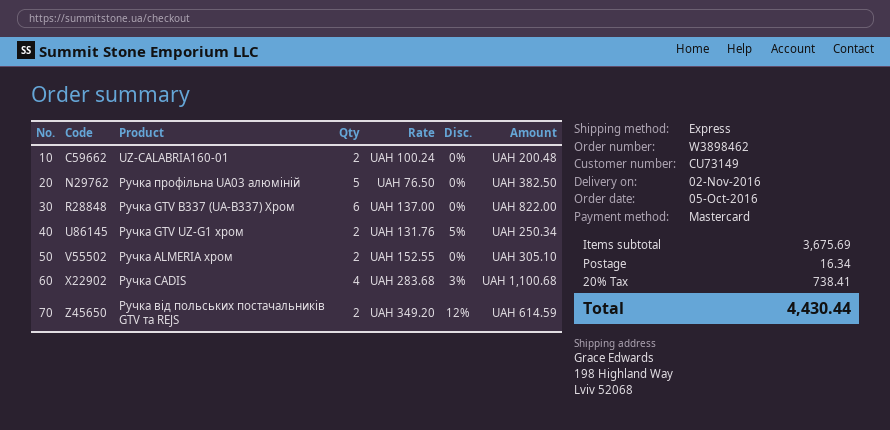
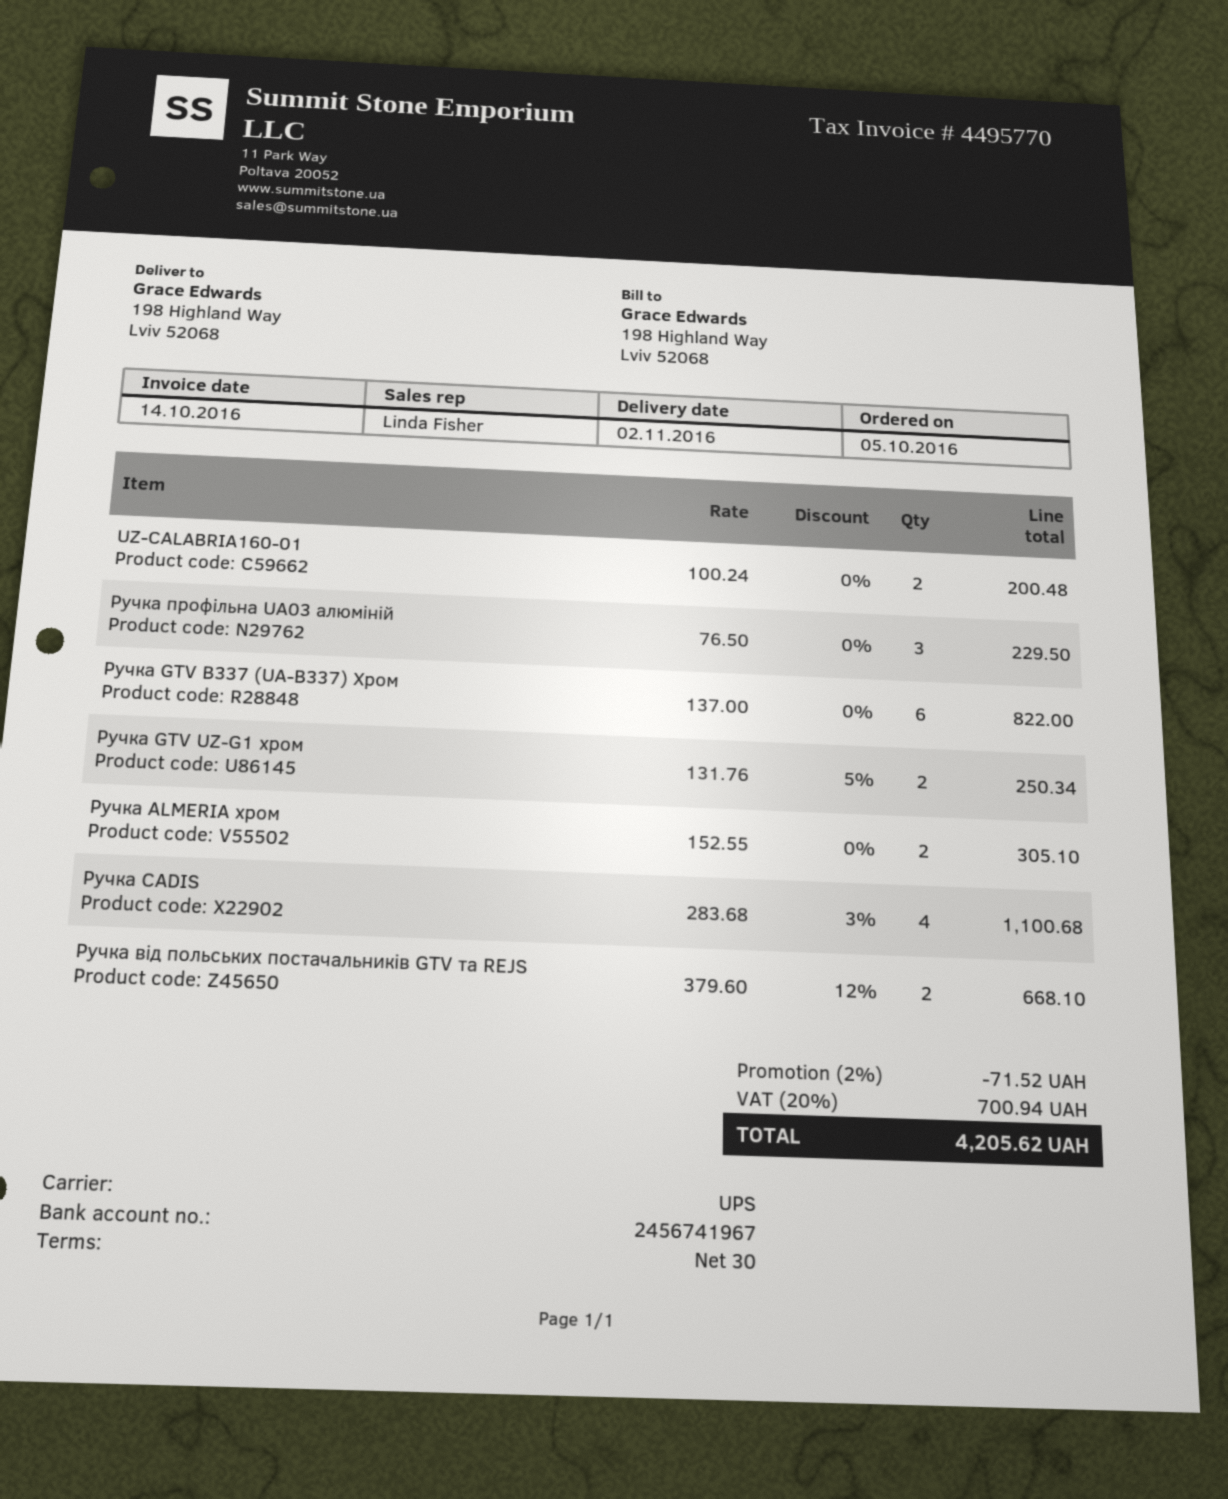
shipping method: express -> UPS
Ручка профільна UA03 алюміній: 5 x 76.50 = 382.50 -> 3 x 76.50 = 229.50
Ручка від польських постачальників GTV та REJS: 2 x 349.20 - 12% = 614.59 -> 2 x 379.60 - 12% = 668.10
discount: none -> 2% = 71.52
shipping: 16.34 -> none
tax: 20% = 738.41 -> 20% = 700.94
total: 4430.44 -> 4205.62

